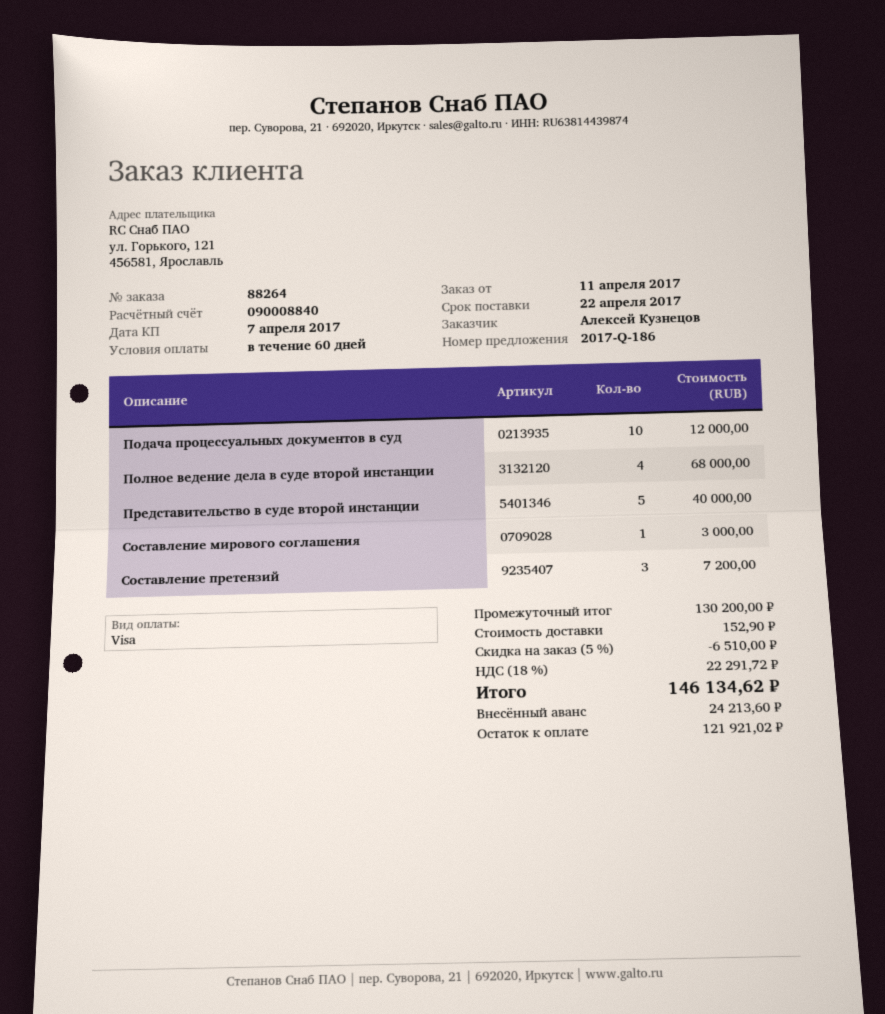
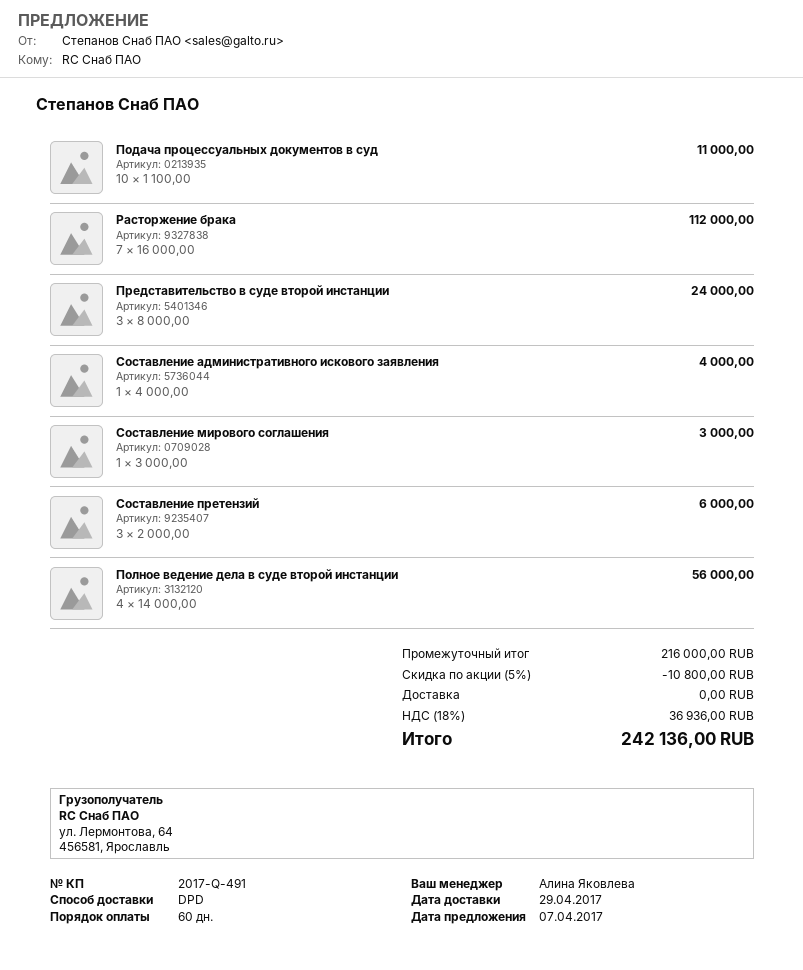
quote number: 2017-Q-186 -> 2017-Q-491
delivery date: 2017-04-22 -> 2017-04-29
Подача процессуальных документов в суд: 10 for 12000.00 -> 10 for 11000.00
Полное ведение дела в суде второй инстанции: 4 for 68000.00 -> 4 for 56000.00
Представительство в суде второй инстанции: 5 for 40000.00 -> 3 for 24000.00
Составление претензий: 3 for 7200.00 -> 3 for 6000.00
Расторжение брака: none -> 7 for 112000.00
Составление административного искового заявления: none -> 1 for 4000.00
subtotal: 130200.00 -> 216000.00
discount: 5% = 6510.00 -> 5% = 10800.00
shipping: 152.90 -> 0.00
tax: 18% = 22291.72 -> 18% = 36936.00
total: 146134.62 -> 242136.00

